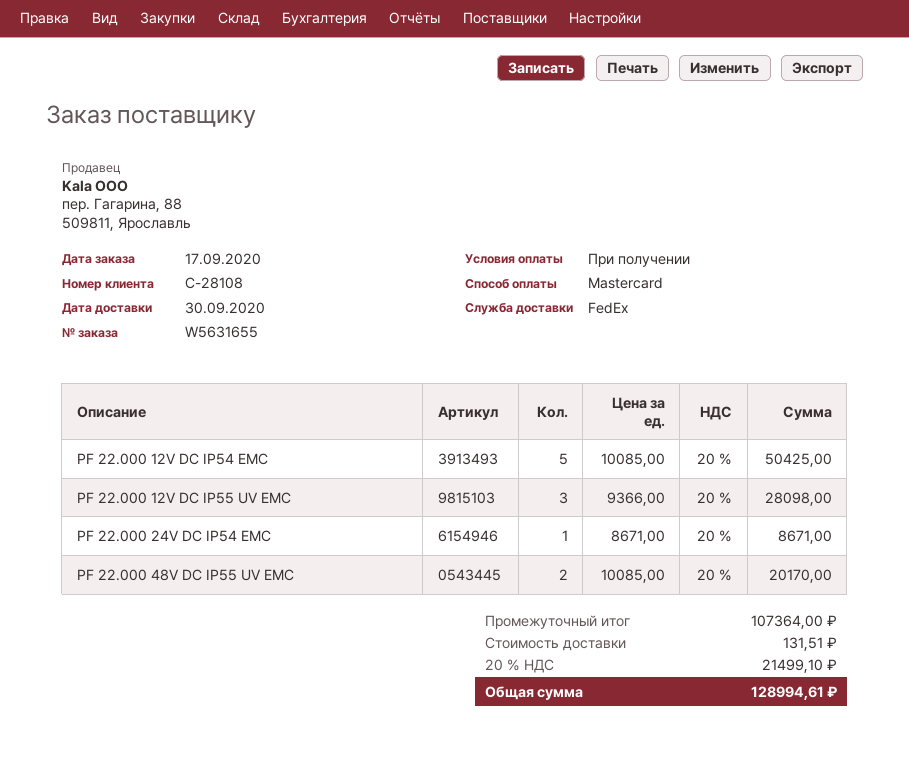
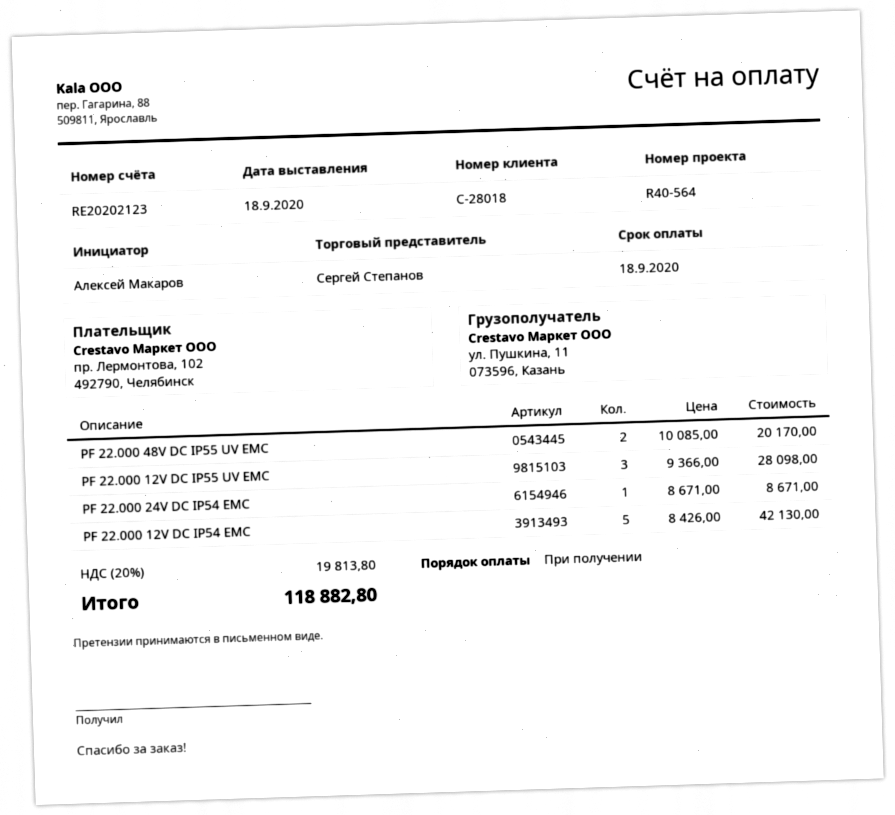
customer number: C-28108 -> C-28018
PF 22.000 12V DC IP54 EMC: 5 x 10085.00 = 50425.00 -> 5 x 8426.00 = 42130.00
shipping: 131.51 -> none
tax: 20% = 21499.10 -> 20% = 19813.80
total: 128994.61 -> 118882.80

